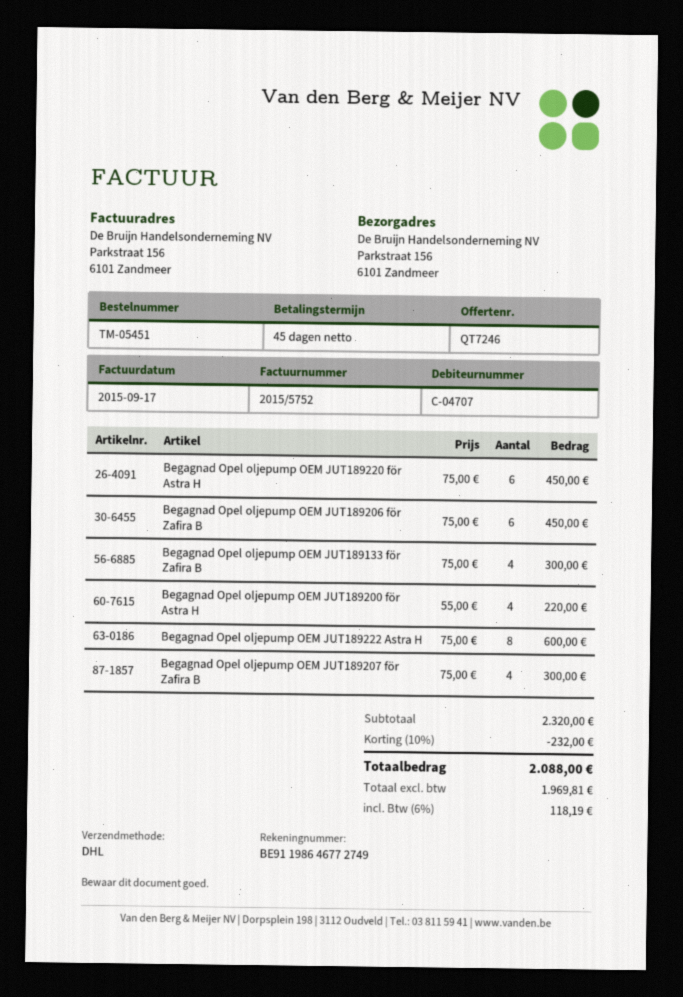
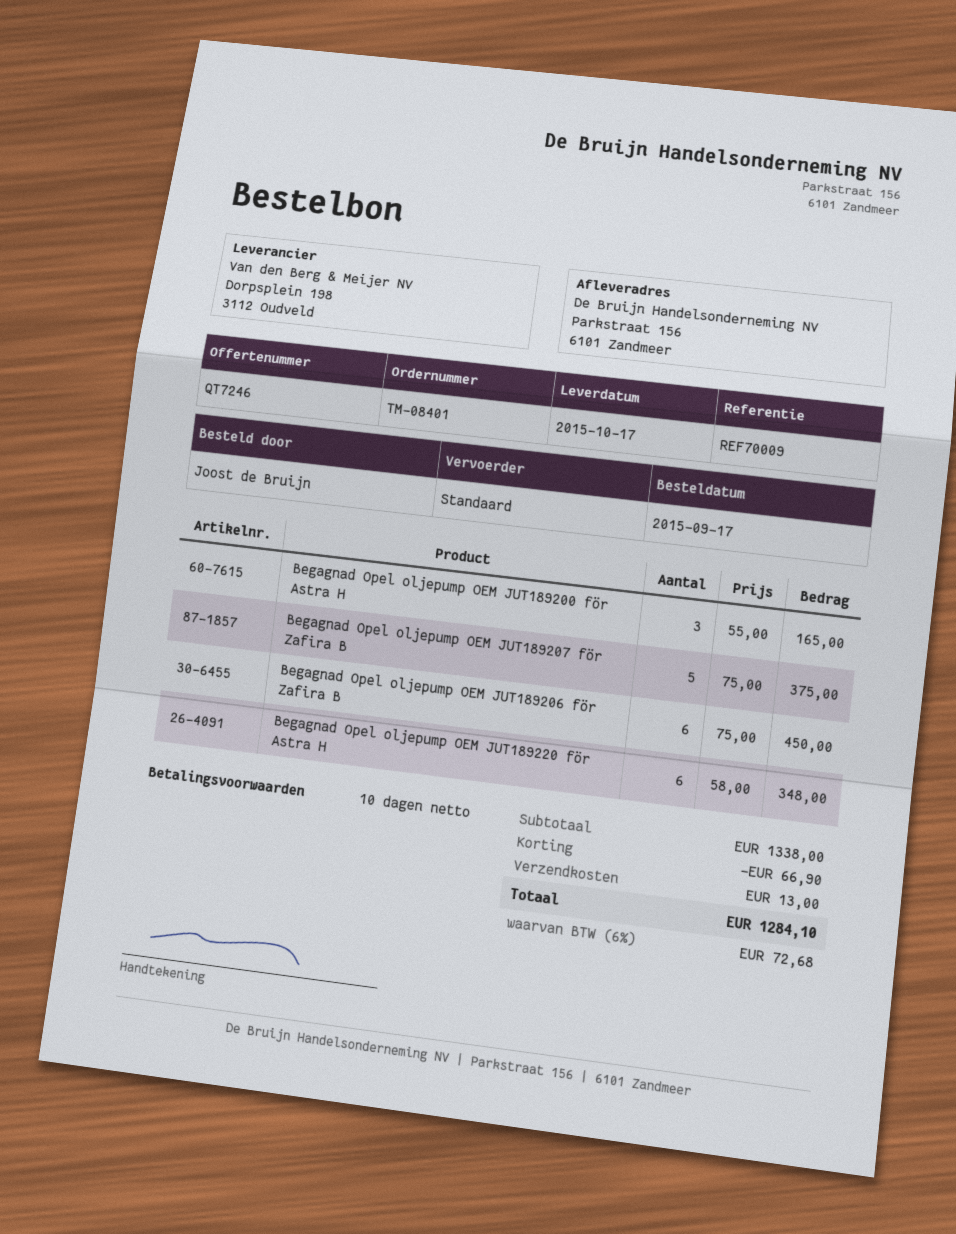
order number: TM-05451 -> TM-08401
payment terms: 45 days -> 10 days
shipping method: DHL -> standard
Begagnad Opel oljepump OEM JUT189220 för Astra H: 6 x 75.00 = 450.00 -> 6 x 58.00 = 348.00
Begagnad Opel oljepump OEM JUT189133 för Zafira B: 4 x 75.00 = 300.00 -> none
Begagnad Opel oljepump OEM JUT189200 för Astra H: 4 x 55.00 = 220.00 -> 3 x 55.00 = 165.00
Begagnad Opel oljepump OEM JUT189222 Astra H: 8 x 75.00 = 600.00 -> none
Begagnad Opel oljepump OEM JUT189207 för Zafira B: 4 x 75.00 = 300.00 -> 5 x 75.00 = 375.00
subtotal: 2320.00 -> 1338.00
discount: 232.00 -> 66.90
shipping: none -> 13.00
tax: 6% = 118.19 -> 6% = 72.68
total: 2088.00 -> 1284.10

